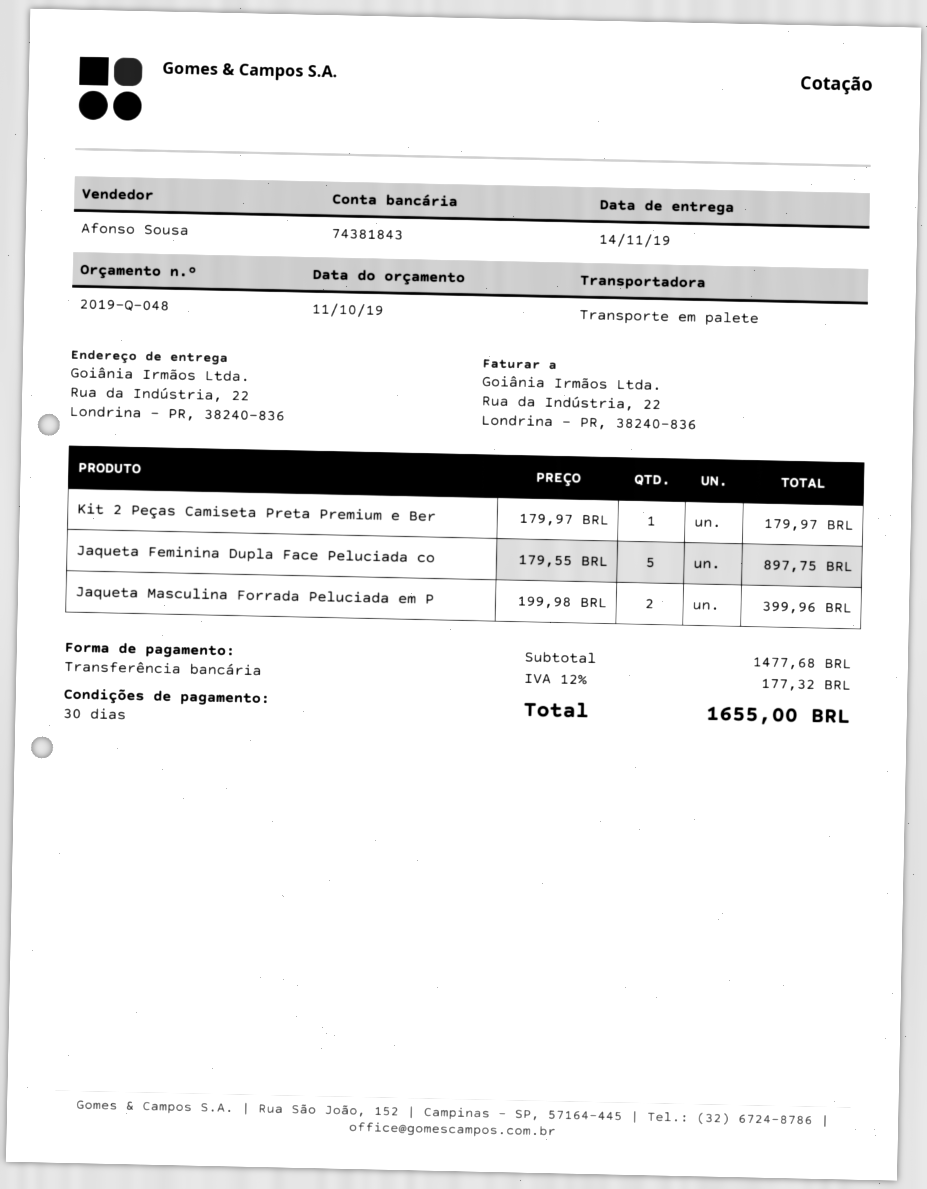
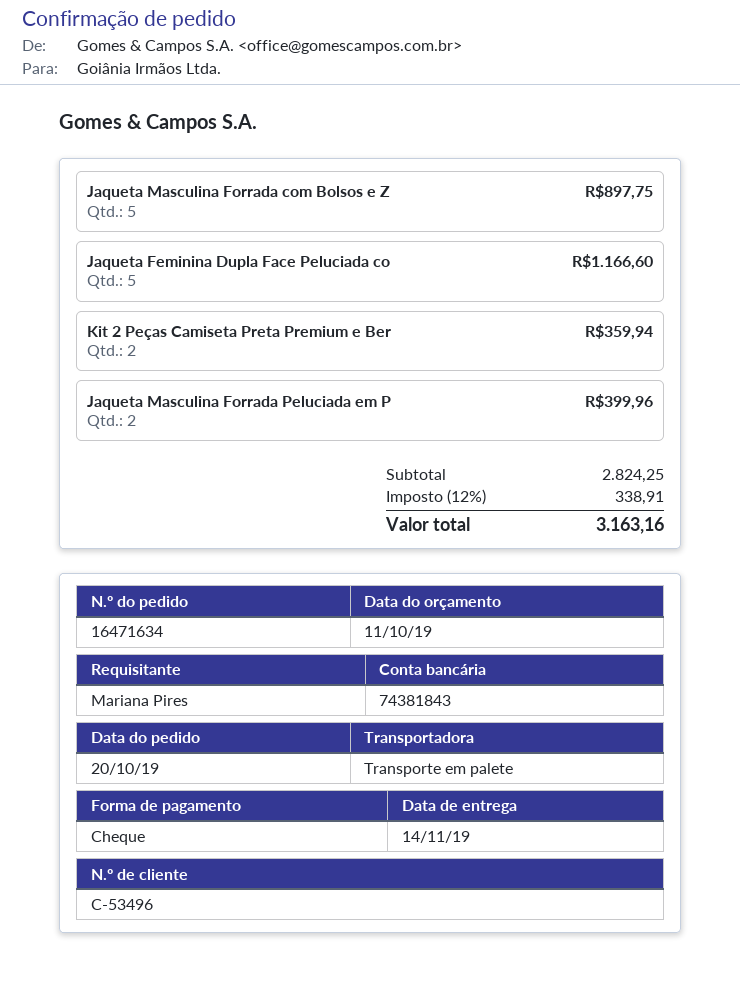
payment method: bank transfer -> cheque
Kit 2 Peças Camiseta Preta Premium e Ber: 1 for 179.97 -> 2 for 359.94
Jaqueta Feminina Dupla Face Peluciada co: 5 for 897.75 -> 5 for 1166.60
Jaqueta Masculina Forrada com Bolsos e Z: none -> 5 for 897.75
subtotal: 1477.68 -> 2824.25
tax: 12% = 177.32 -> 12% = 338.91
total: 1655.00 -> 3163.16

